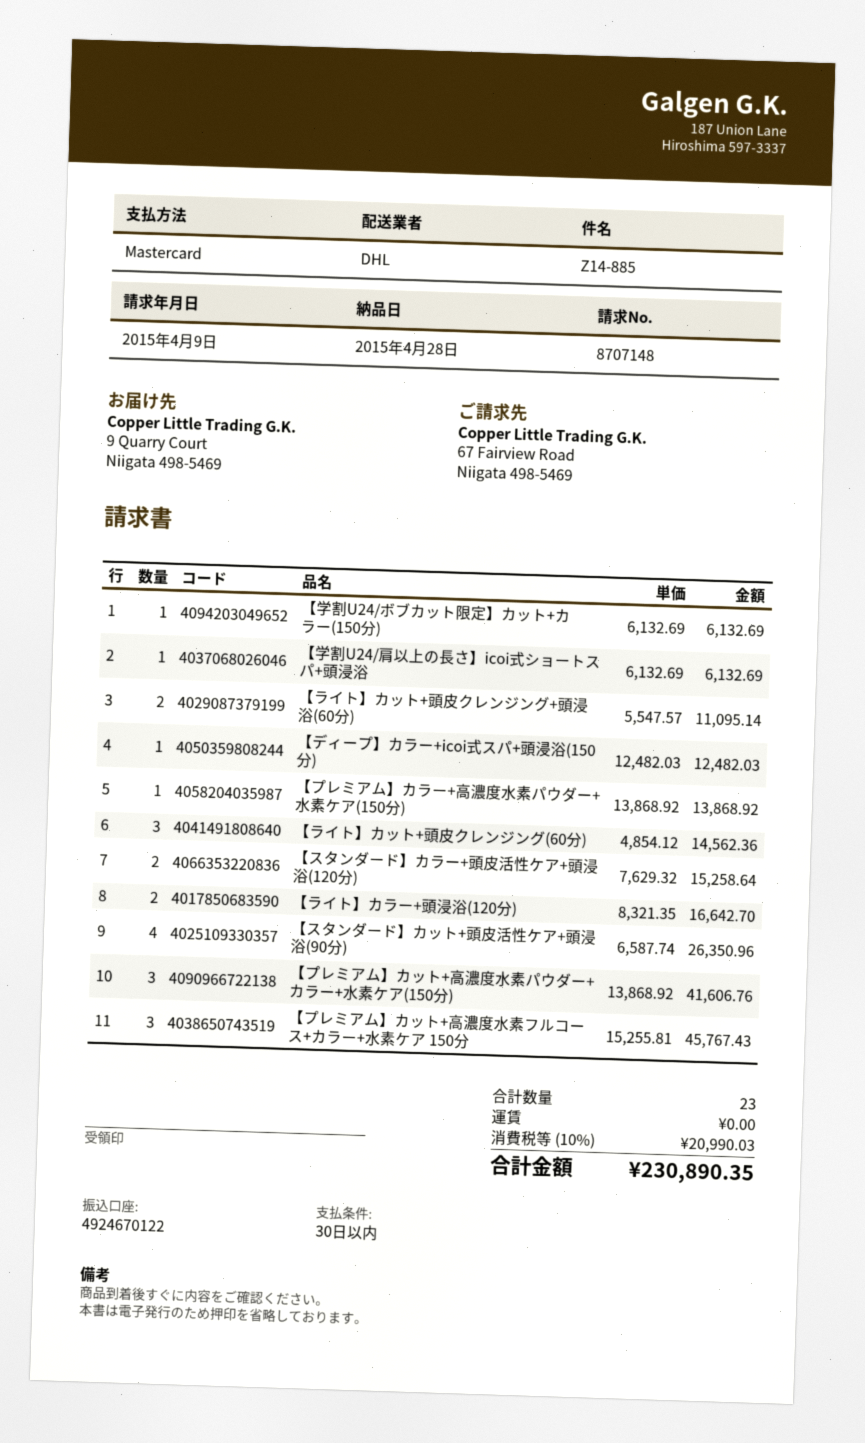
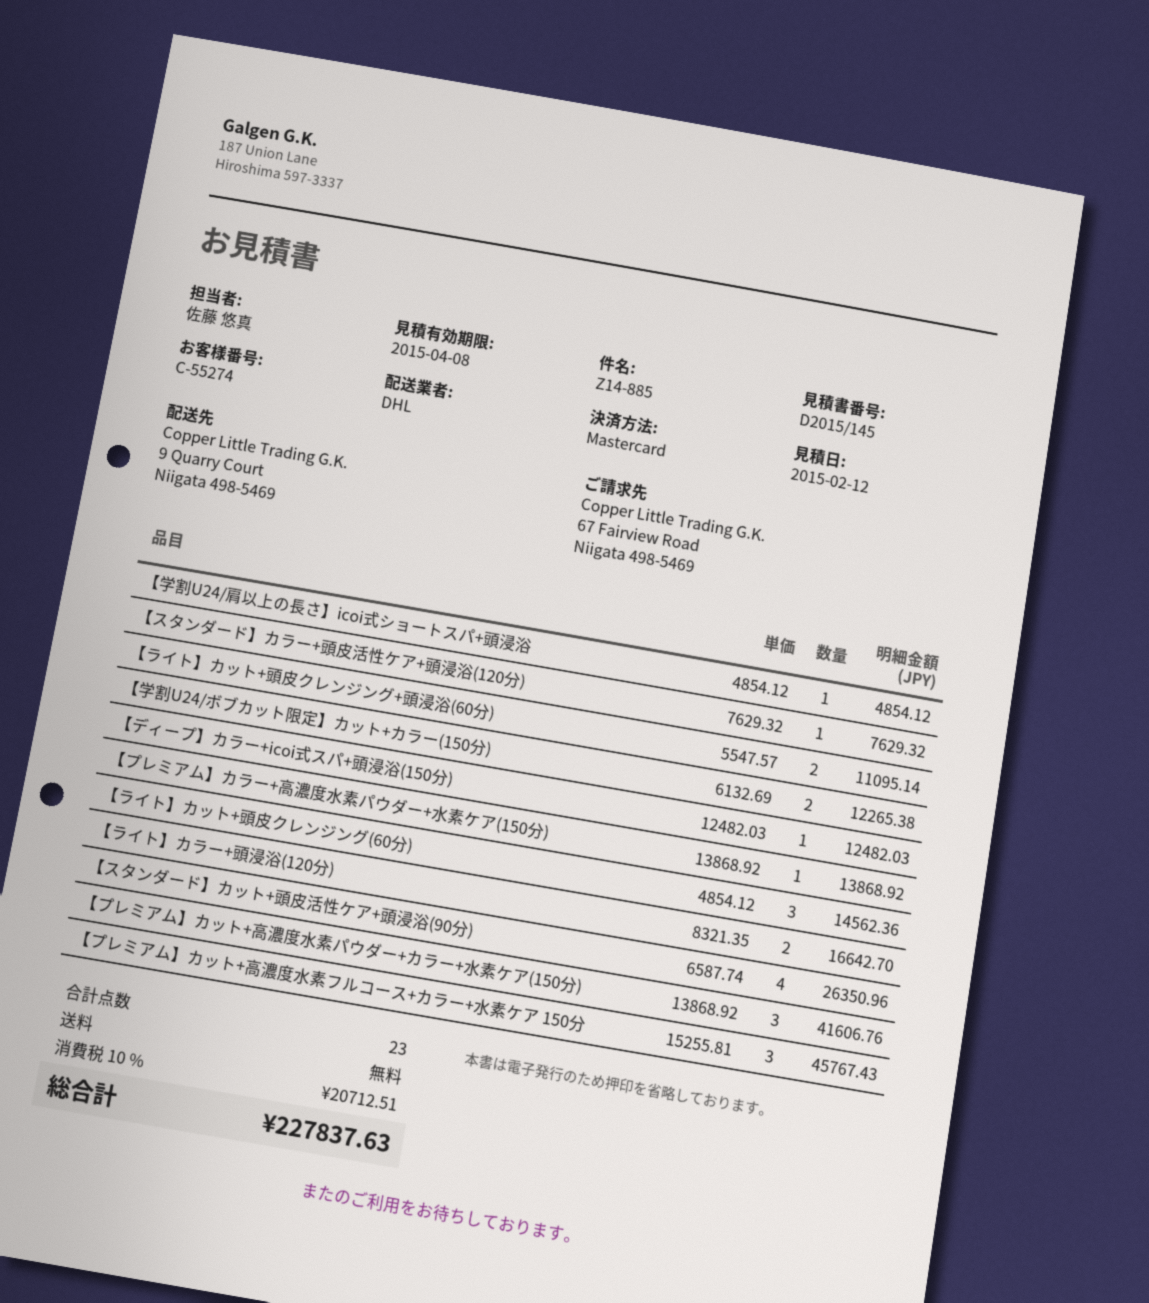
【学割U24/ボブカット限定】カット+カラー(150分): 1 x 6132.69 = 6132.69 -> 2 x 6132.69 = 12265.38
【学割U24/肩以上の長さ】icoi式ショートスパ+頭浸浴: 1 x 6132.69 = 6132.69 -> 1 x 4854.12 = 4854.12
【スタンダード】カラー+頭皮活性ケア+頭浸浴(120分): 2 x 7629.32 = 15258.64 -> 1 x 7629.32 = 7629.32
tax: 10% = 20990.03 -> 10% = 20712.51
total: 230890.35 -> 227837.63

